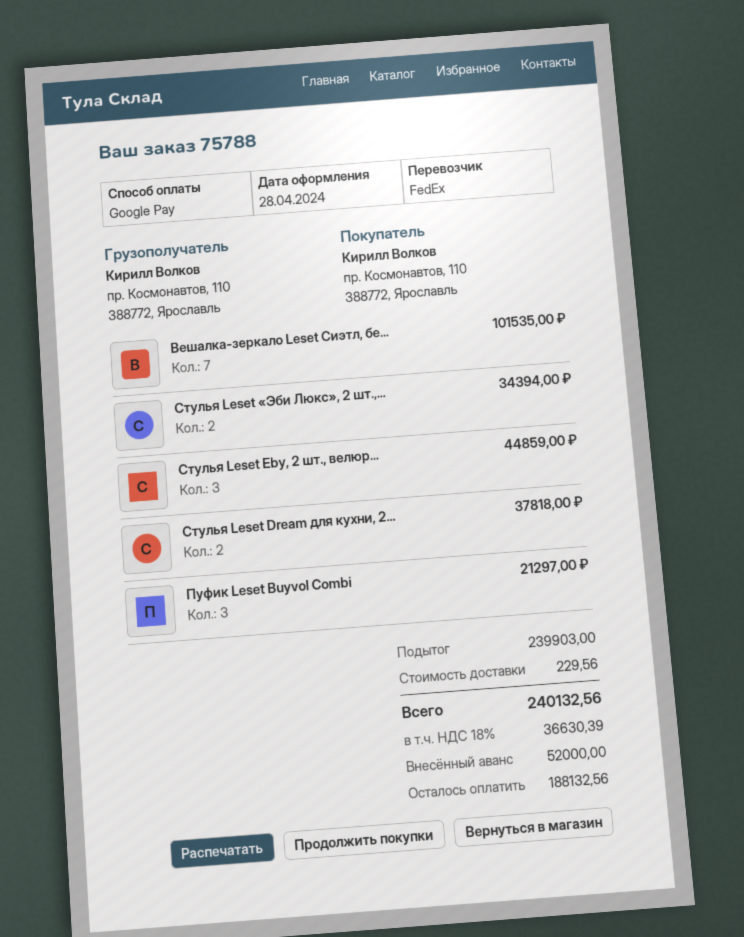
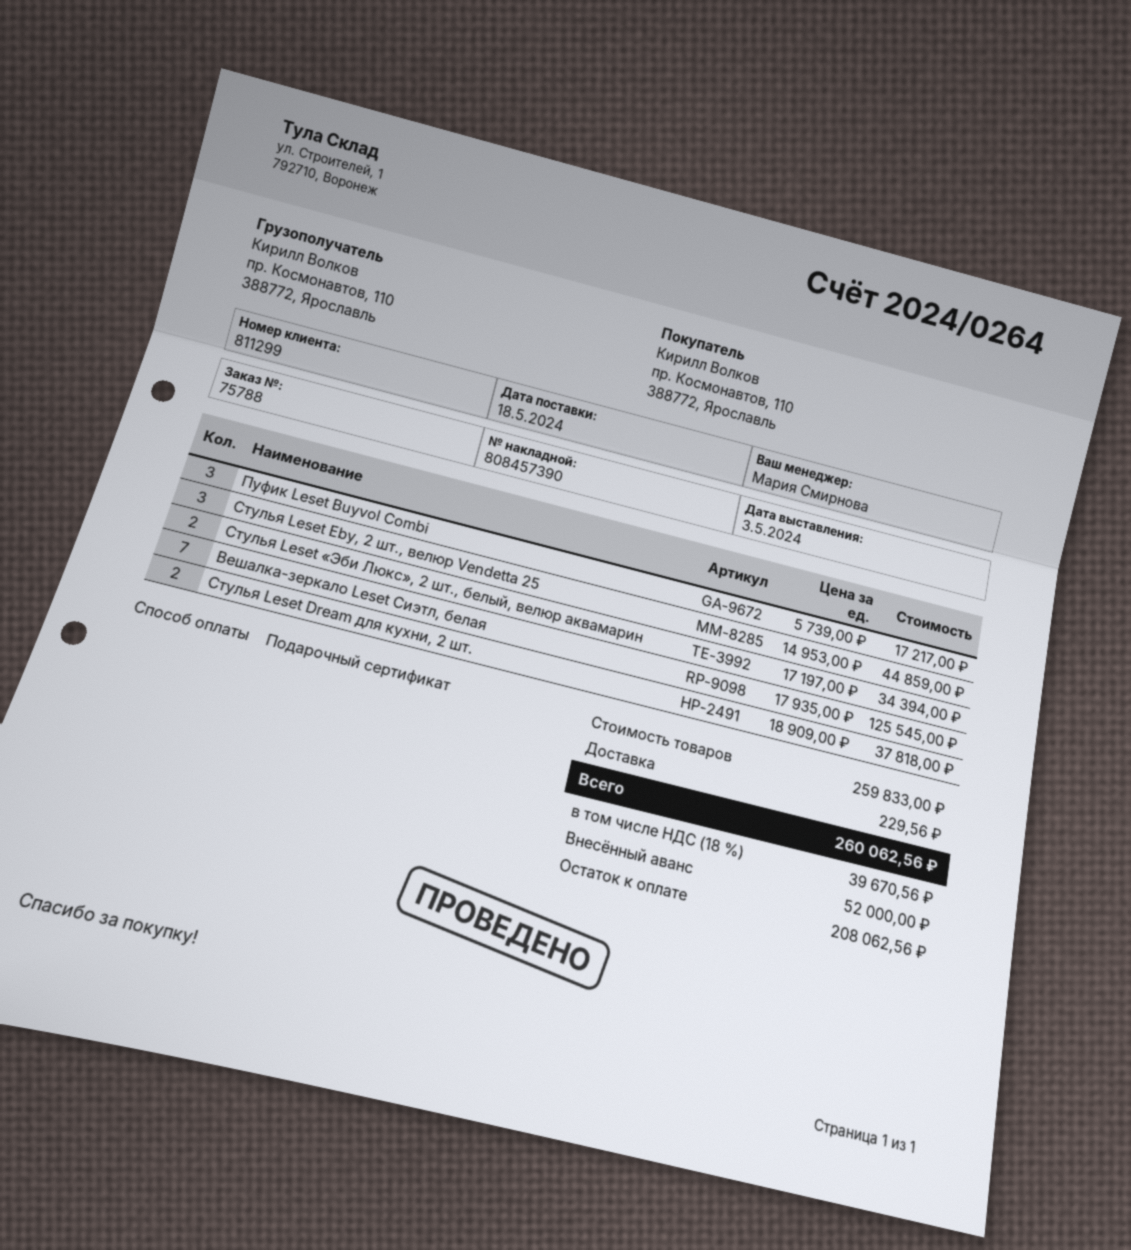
payment method: Google Pay -> gift card
Вешалка-зеркало Leset Сиэтл, бе...: 7 for 101535.00 -> 7 for 125545.00
Пуфик Leset Buyvol Combi: 3 for 21297.00 -> 3 for 17217.00
subtotal: 239903.00 -> 259833.00
tax: 18% = 36630.39 -> 18% = 39670.56
total: 240132.56 -> 260062.56
balance: 188132.56 -> 208062.56

